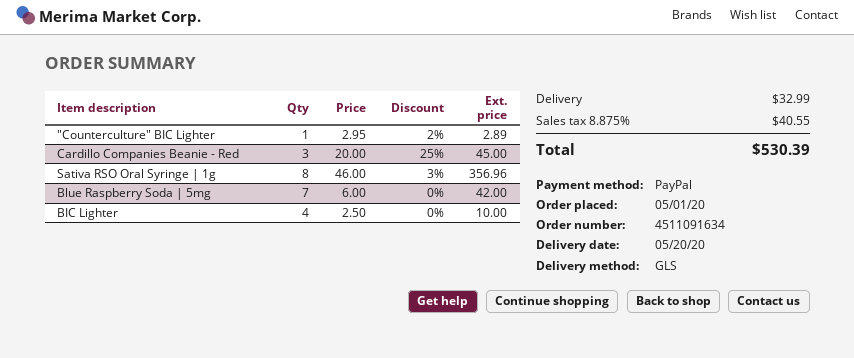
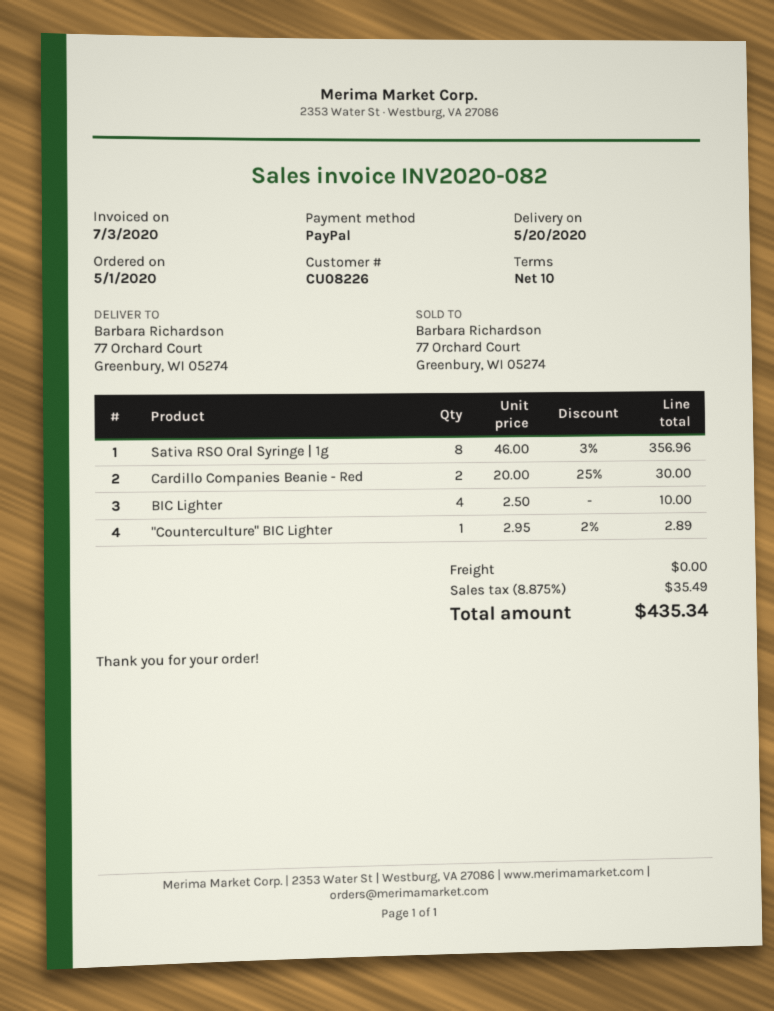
Cardillo Companies Beanie - Red: 3 x 20.00 - 25% = 45.00 -> 2 x 20.00 - 25% = 30.00
Blue Raspberry Soda | 5mg: 7 x 6.00 = 42.00 -> none
shipping: 32.99 -> 0.00
tax: 8.875% = 40.55 -> 8.875% = 35.49
total: 530.39 -> 435.34

